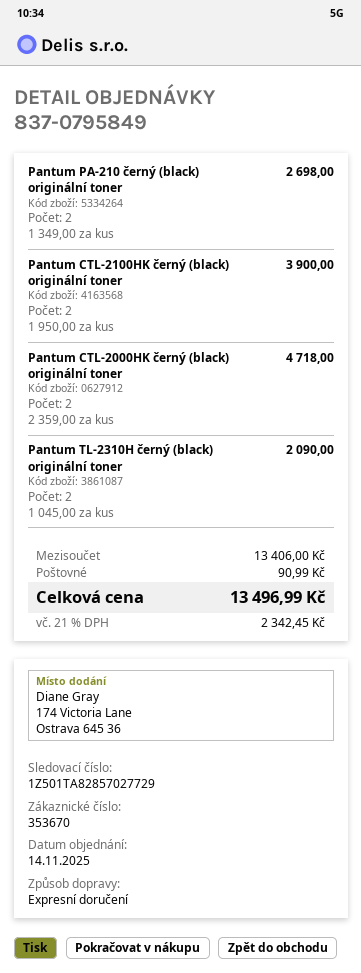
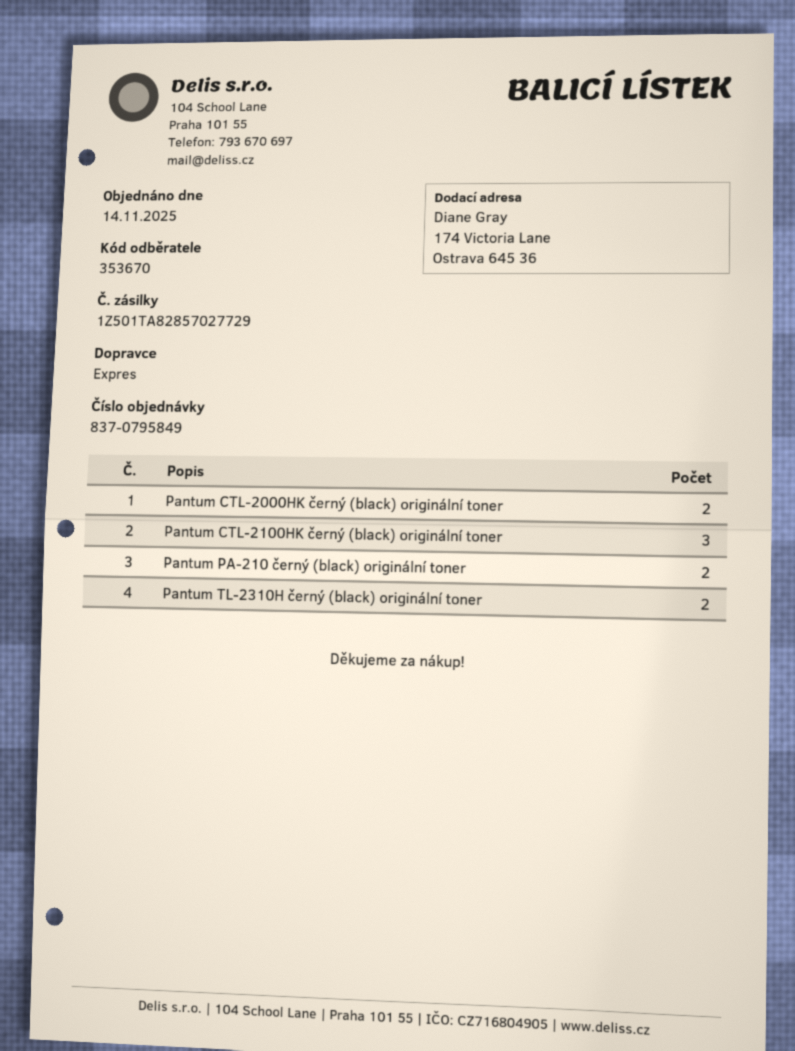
Pantum CTL-2100HK černý (black) originální toner: 2 -> 3

